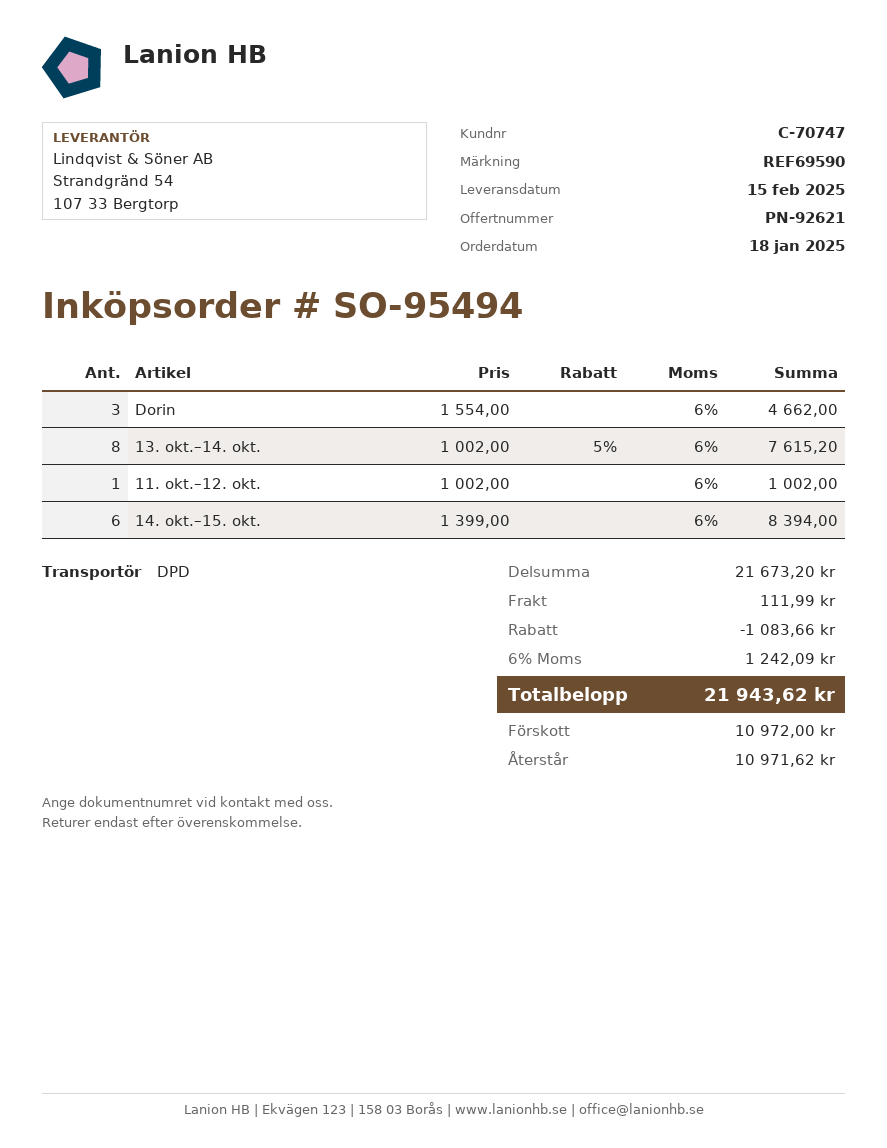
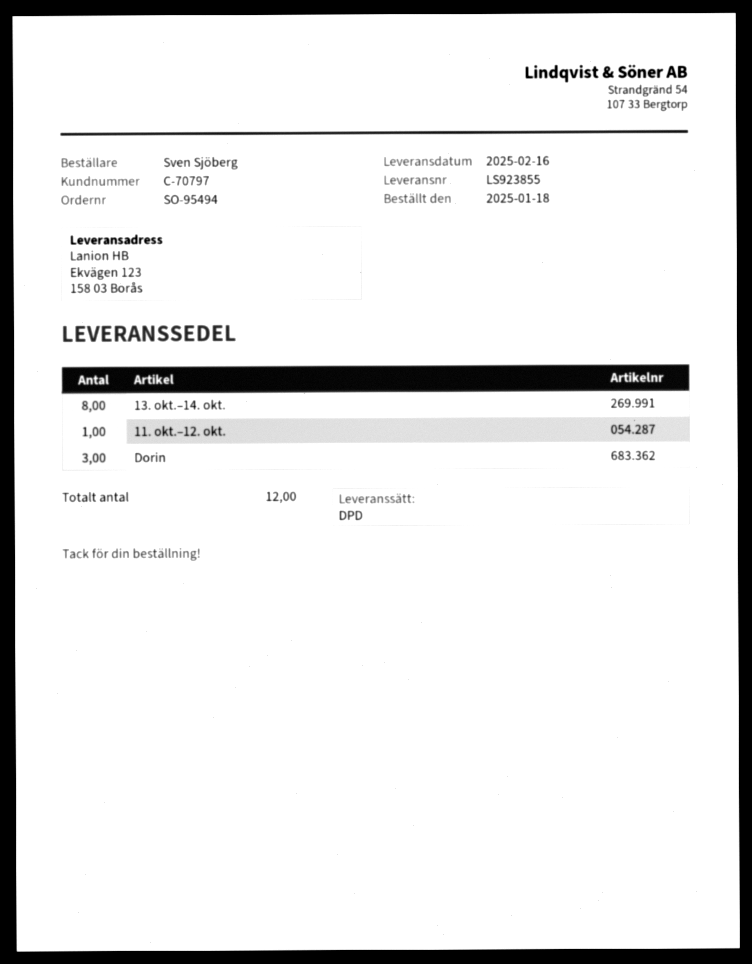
delivery date: 2025-02-15 -> 2025-02-16
customer number: C-70747 -> C-70797
14. okt.–15. okt.: 6 -> none

